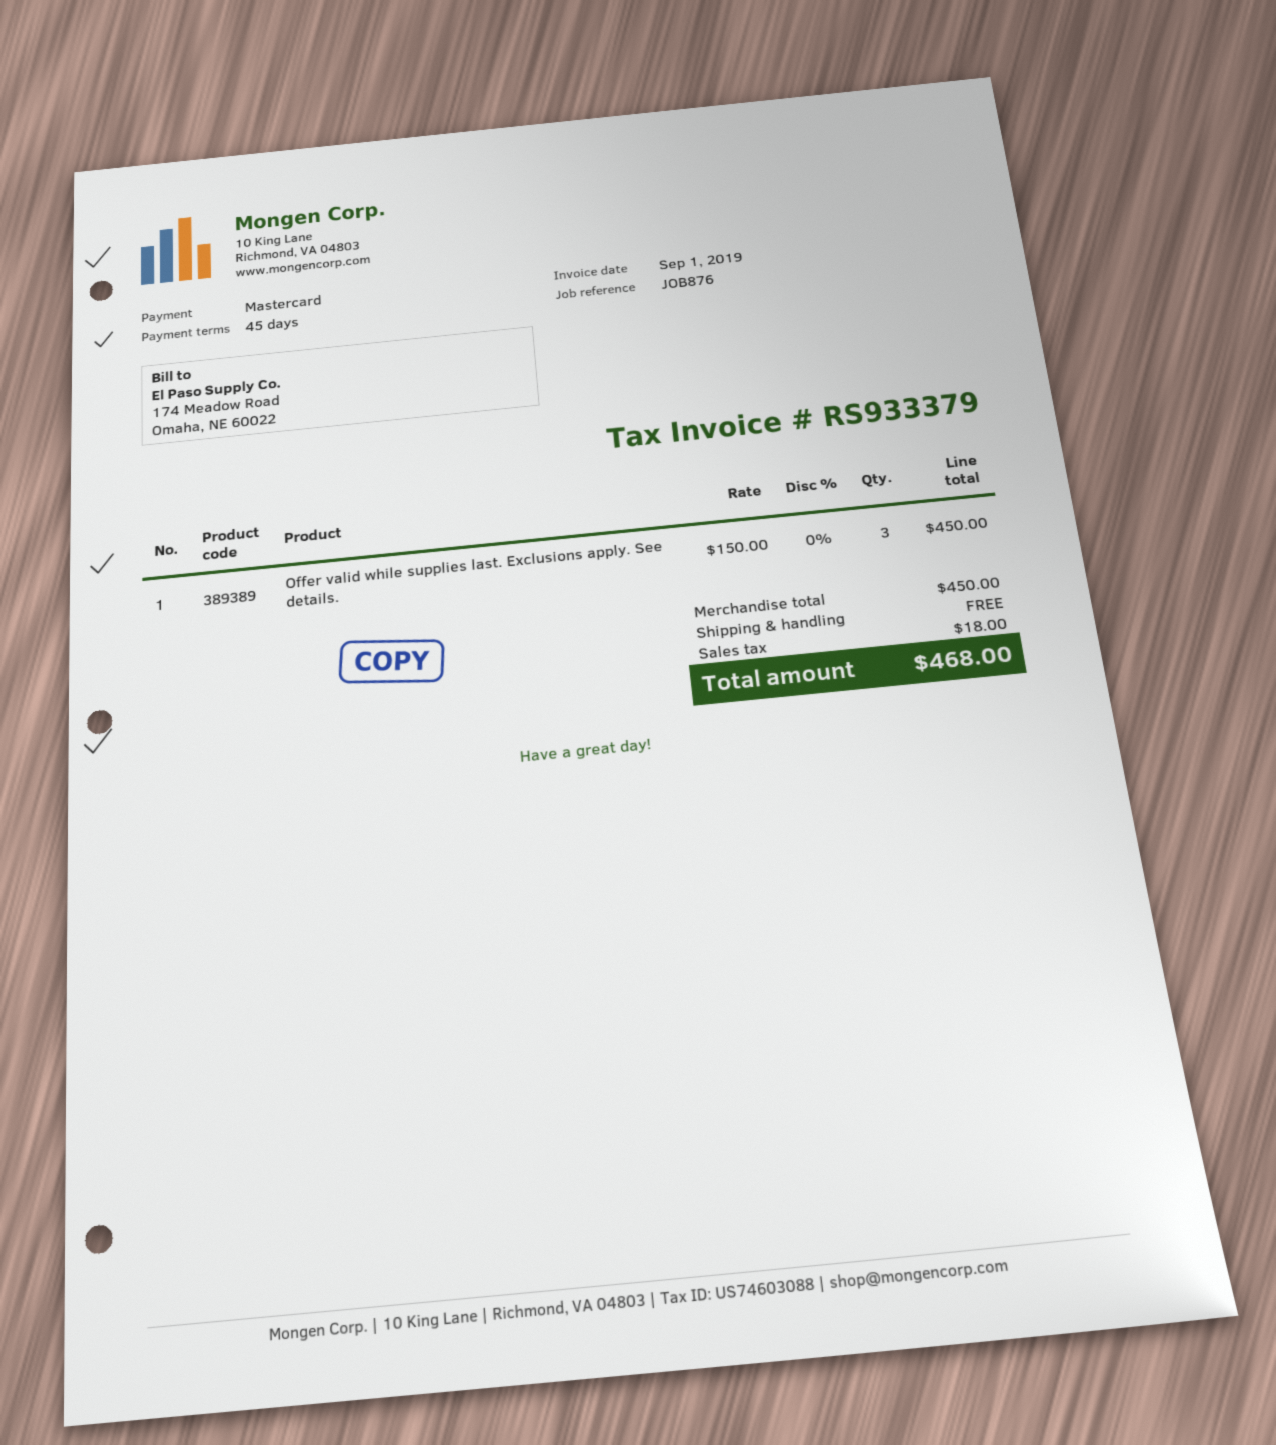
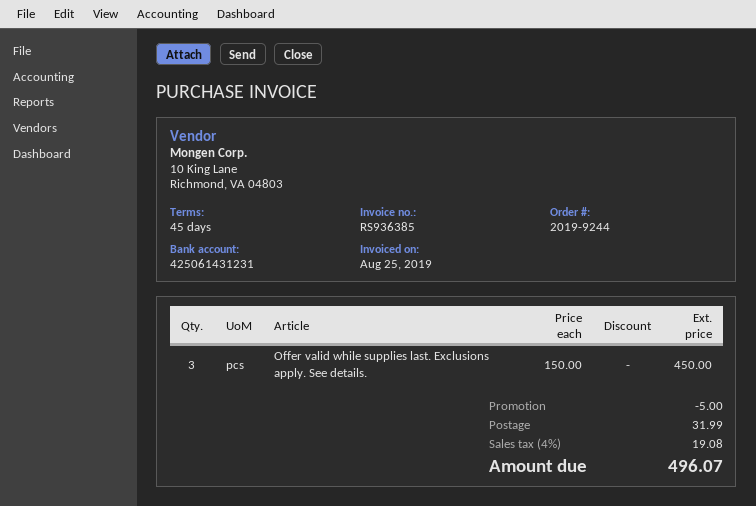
invoice number: RS933379 -> RS936385
invoice date: 2019-09-01 -> 2019-08-25
discount: none -> 5.00
shipping: 0.00 -> 31.99
tax: 18.00 -> 19.08
total: 468.00 -> 496.07

